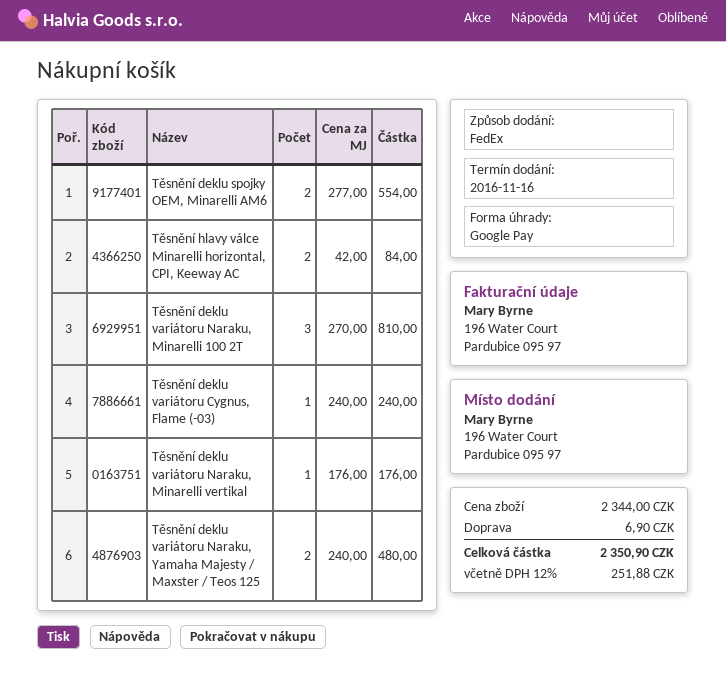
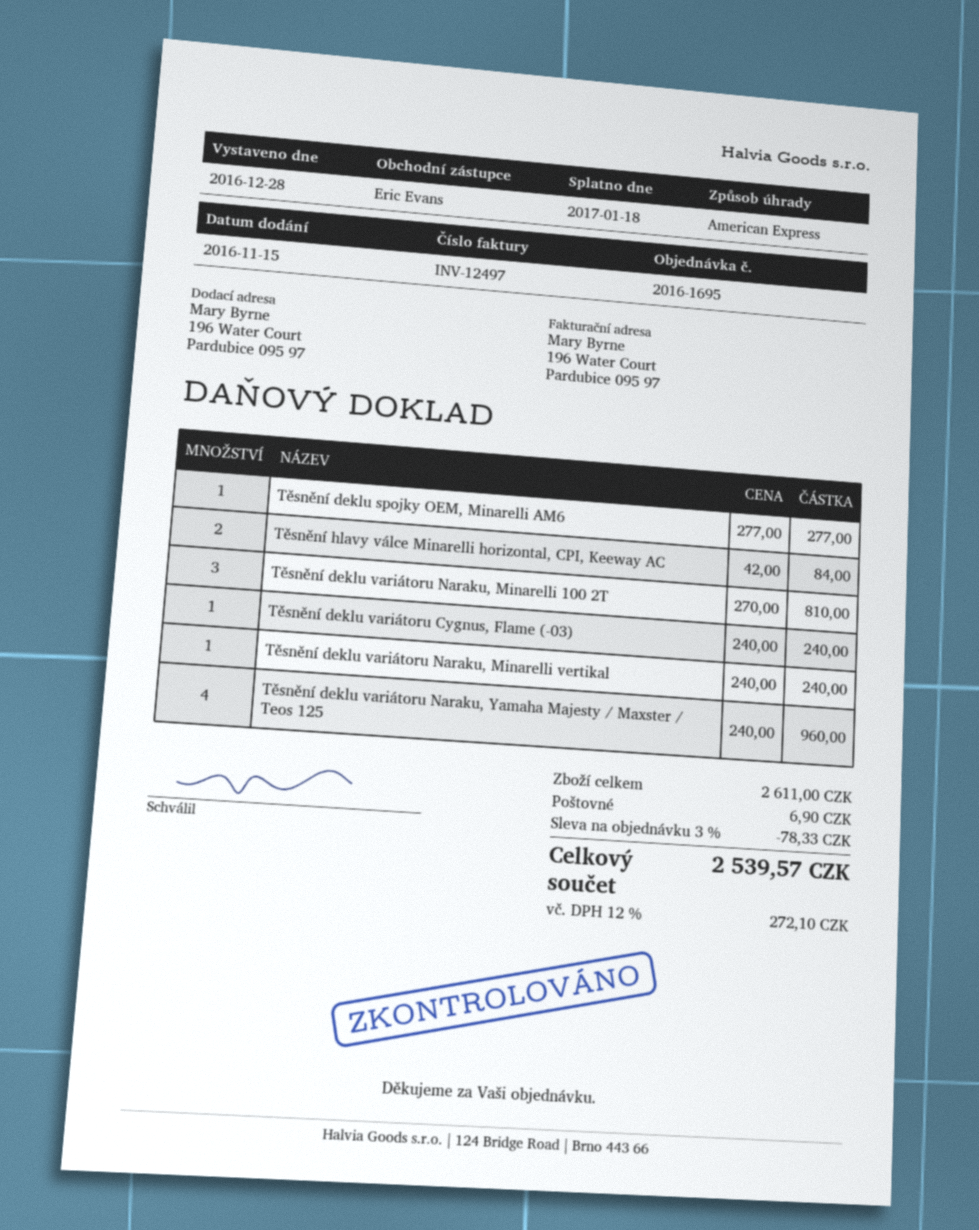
delivery date: 2016-11-16 -> 2016-11-15
payment method: Google Pay -> American Express
Těsnění deklu spojky OEM, Minarelli AM6: 2 x 277.00 = 554.00 -> 1 x 277.00 = 277.00
Těsnění deklu variátoru Naraku, Minarelli vertikal: 1 x 176.00 = 176.00 -> 1 x 240.00 = 240.00
Těsnění deklu variátoru Naraku, Yamaha Majesty / Maxster / Teos 125: 2 x 240.00 = 480.00 -> 4 x 240.00 = 960.00
subtotal: 2344.00 -> 2611.00
discount: none -> 3% = 78.33
tax: 12% = 251.88 -> 12% = 272.10
total: 2350.90 -> 2539.57

